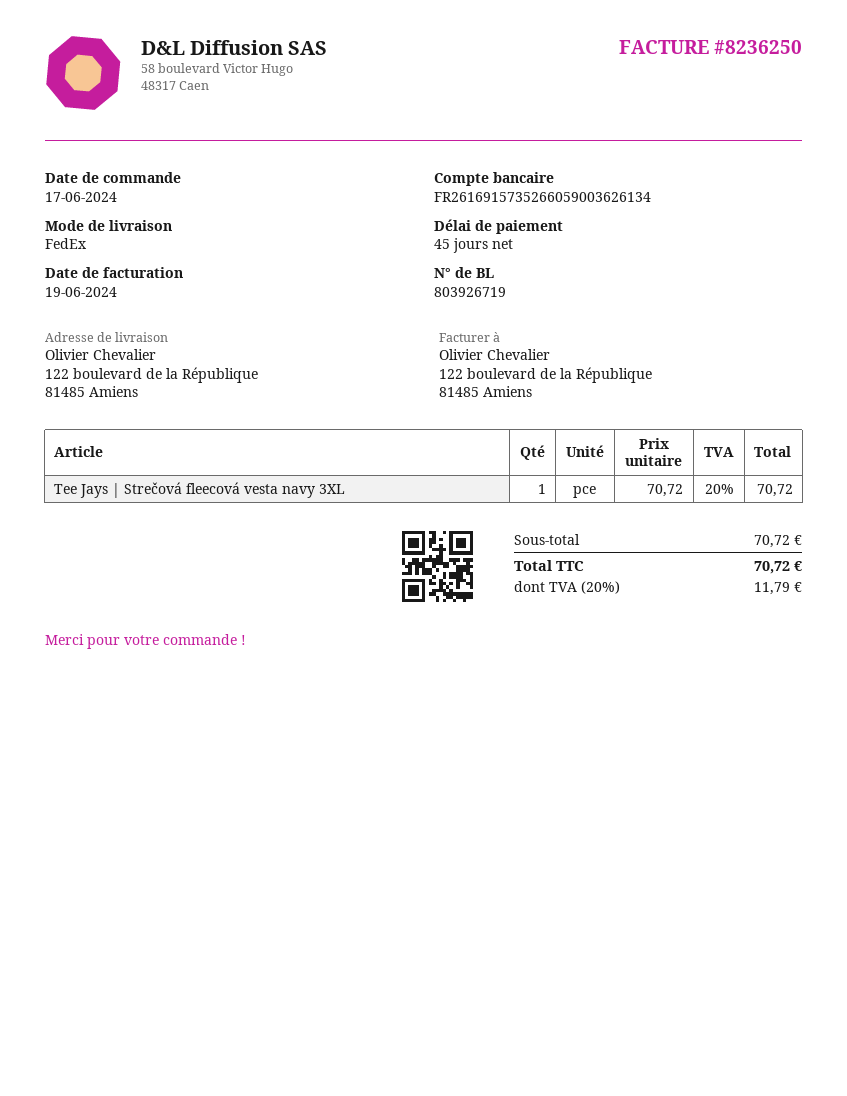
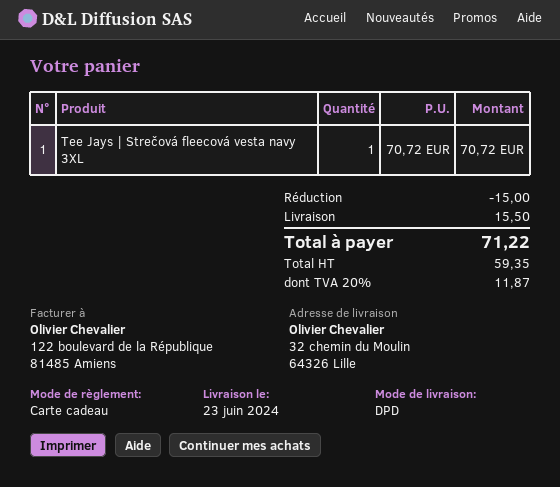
shipping method: FedEx -> DPD
ship to: 122 boulevard de la République, 81485 Amiens -> 32 chemin du Moulin, 64326 Lille
discount: none -> 15.00
shipping: none -> 15.50
tax: 20% = 11.79 -> 20% = 11.87
total: 70.72 -> 71.22

